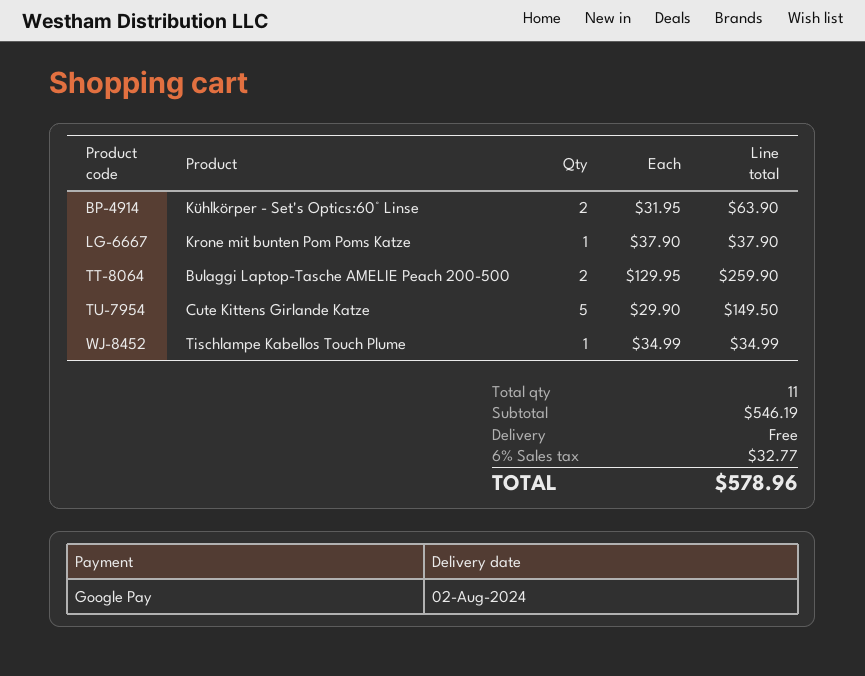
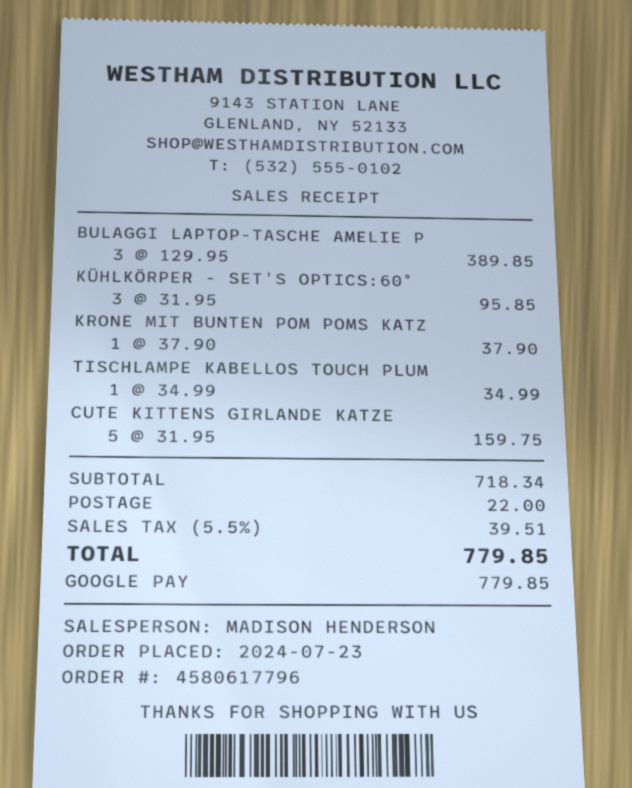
Kühlkörper - Set's Optics:60° Linse: 2 x 31.95 = 63.90 -> 3 x 31.95 = 95.85
Bulaggi Laptop-Tasche AMELIE Peach 200-500: 2 x 129.95 = 259.90 -> 3 x 129.95 = 389.85
Cute Kittens Girlande Katze: 5 x 29.90 = 149.50 -> 5 x 31.95 = 159.75
subtotal: 546.19 -> 718.34
shipping: 0.00 -> 22.00
tax: 6% = 32.77 -> 5.5% = 39.51
total: 578.96 -> 779.85

